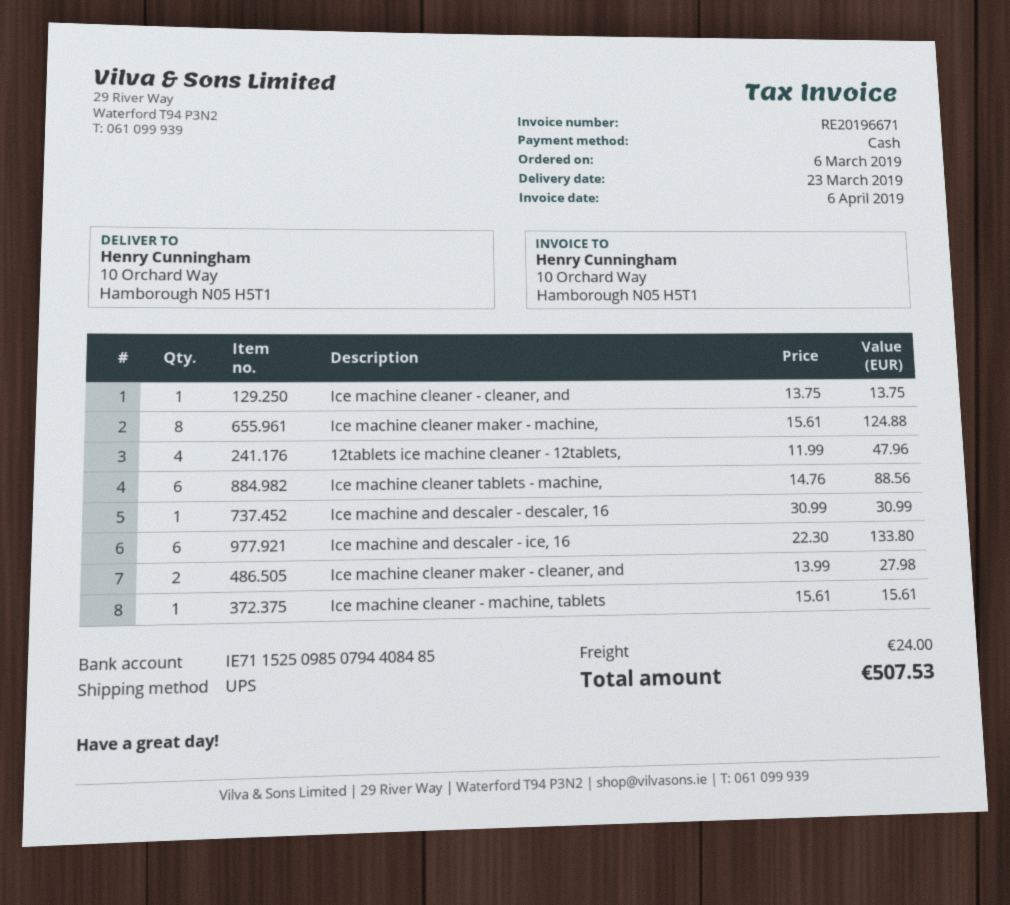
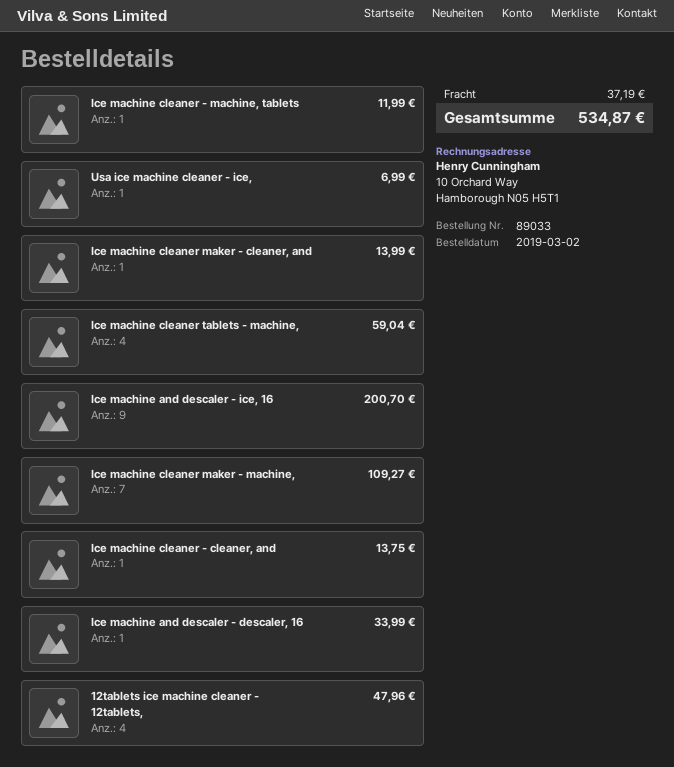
order date: 2019-03-06 -> 2019-03-02
Ice machine cleaner maker - machine,: 8 for 124.88 -> 7 for 109.27
Ice machine cleaner tablets - machine,: 6 for 88.56 -> 4 for 59.04
Ice machine and descaler - descaler, 16: 1 for 30.99 -> 1 for 33.99
Ice machine and descaler - ice, 16: 6 for 133.80 -> 9 for 200.70
Ice machine cleaner maker - cleaner, and: 2 for 27.98 -> 1 for 13.99
Ice machine cleaner - machine, tablets: 1 for 15.61 -> 1 for 11.99
Usa ice machine cleaner - ice,: none -> 1 for 6.99
shipping: 24.00 -> 37.19
total: 507.53 -> 534.87

